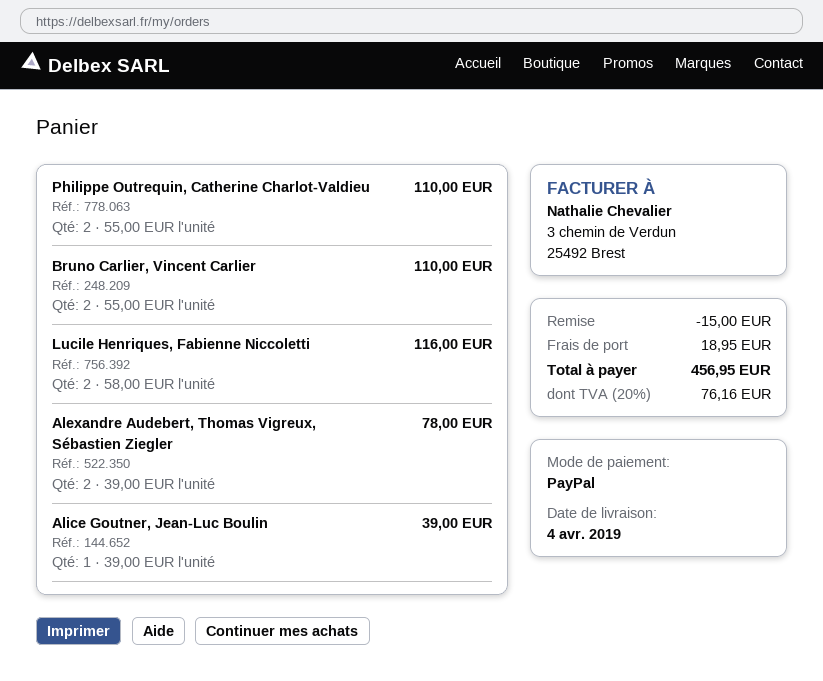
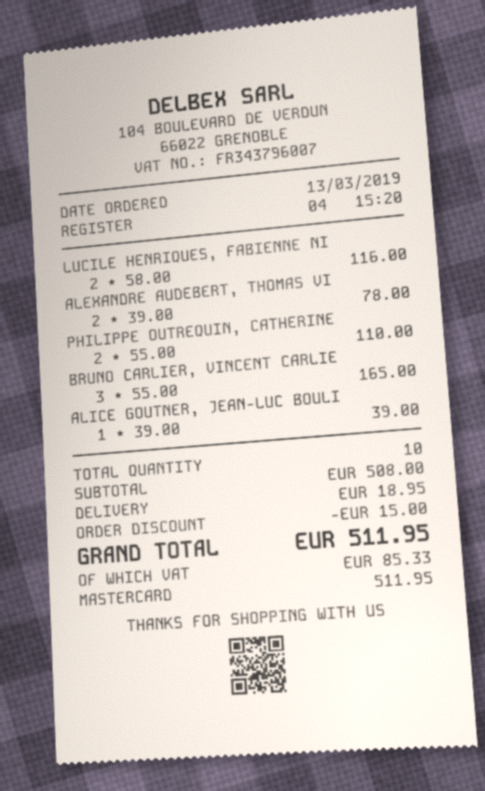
payment method: PayPal -> Mastercard
Bruno Carlier, Vincent Carlier: 2 x 55.00 = 110.00 -> 3 x 55.00 = 165.00
tax: 76.16 -> 85.33
total: 456.95 -> 511.95

